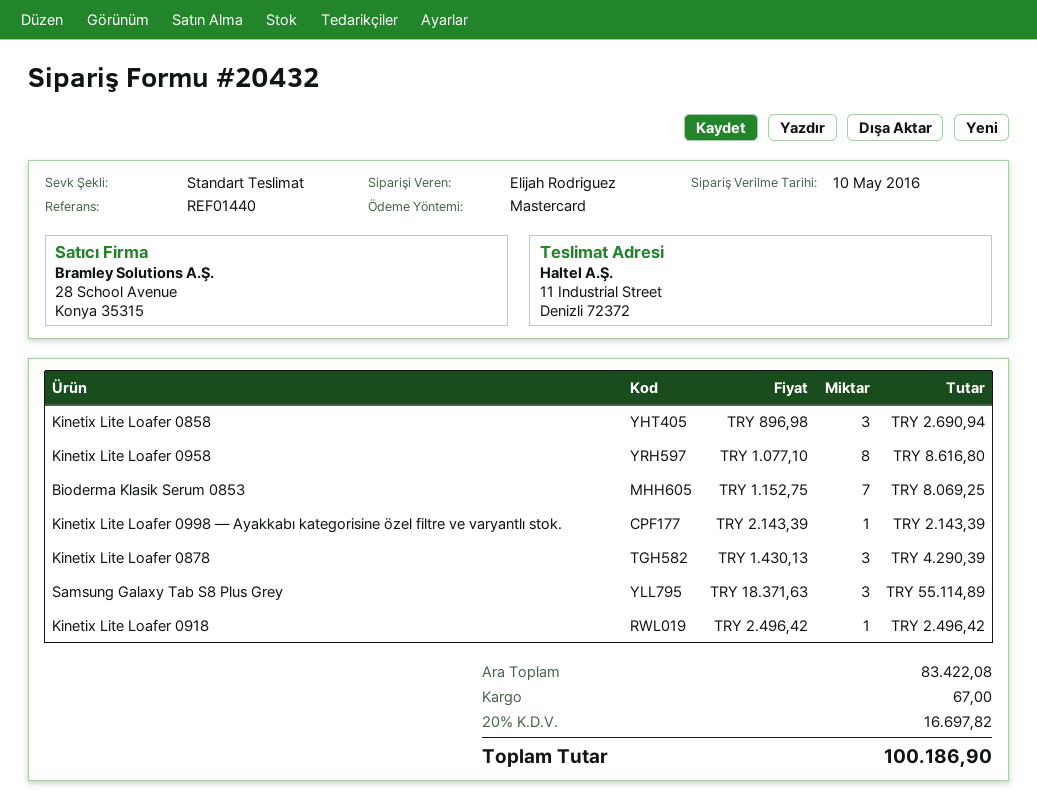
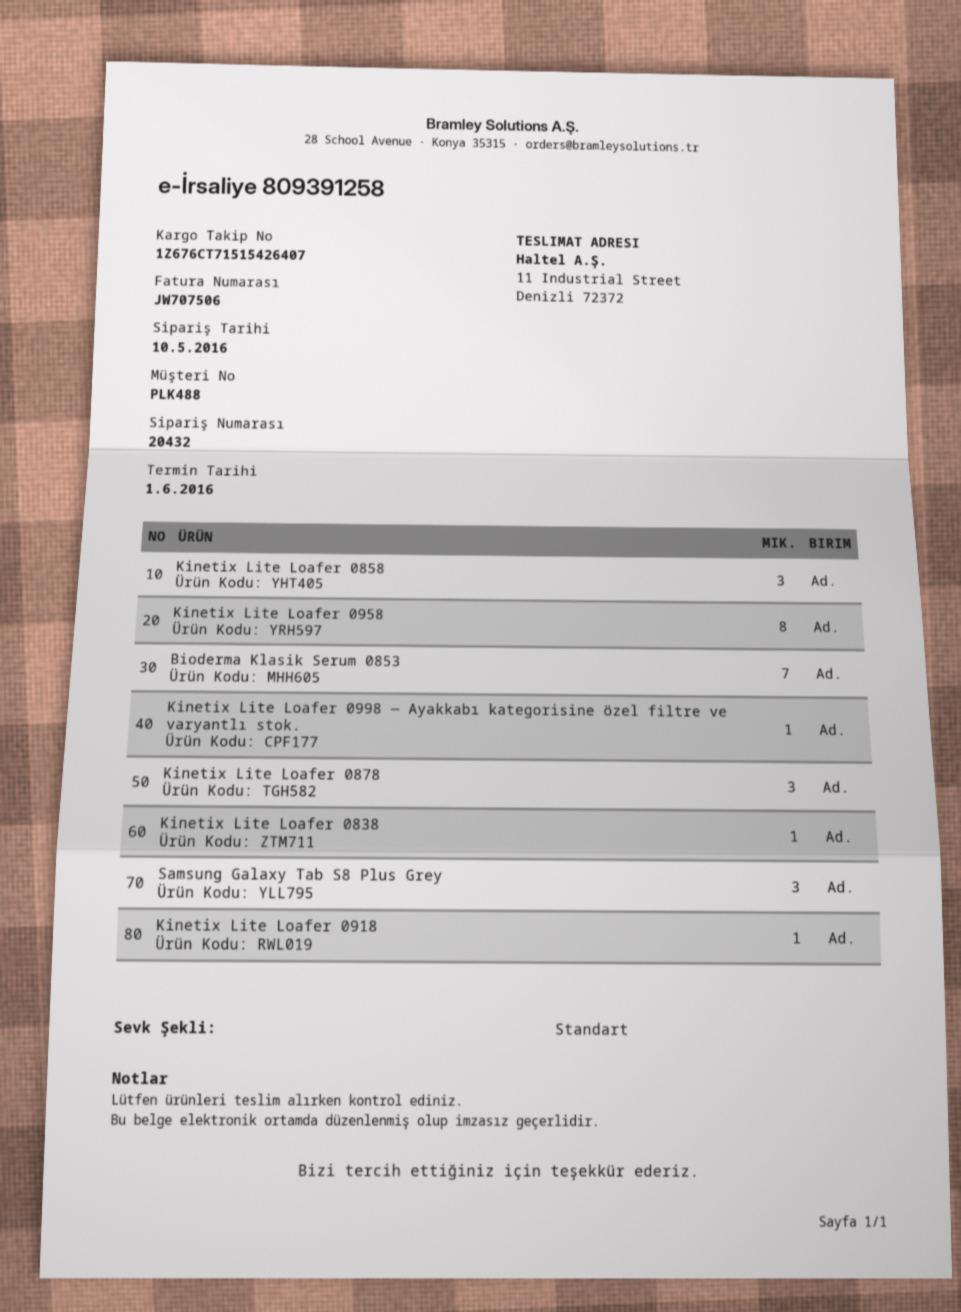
Kinetix Lite Loafer 0838: none -> 1

